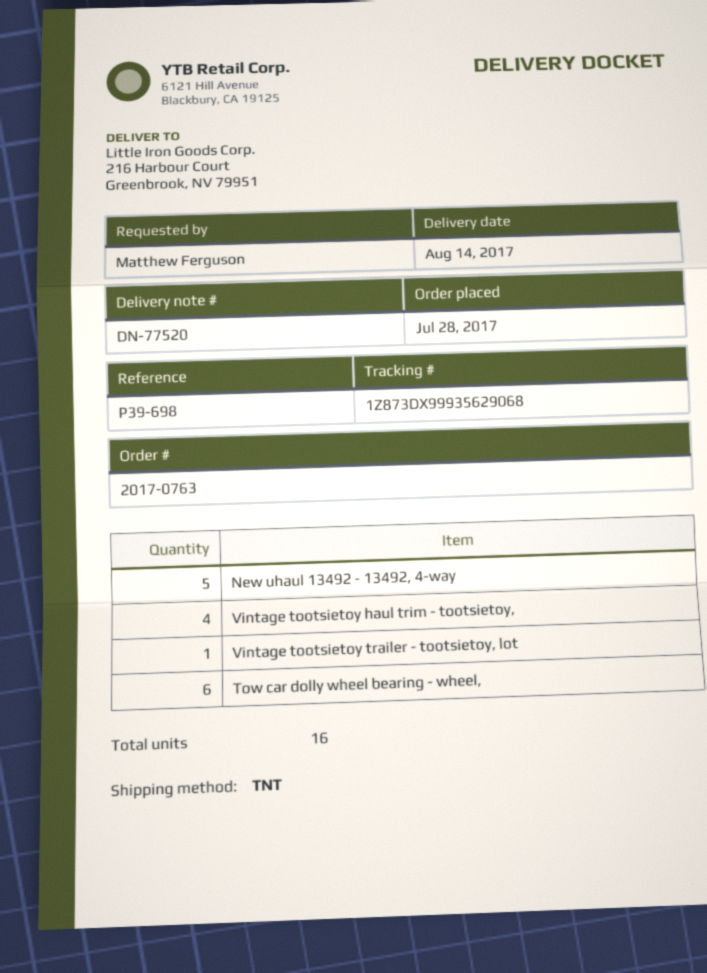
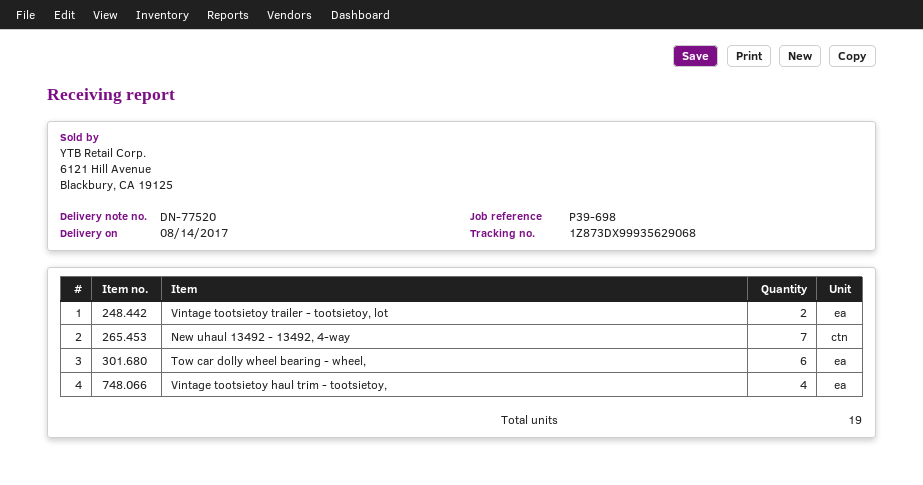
New uhaul 13492 - 13492, 4-way: 5 -> 7
Vintage tootsietoy trailer - tootsietoy, lot: 1 -> 2
total quantity: 16 -> 19

